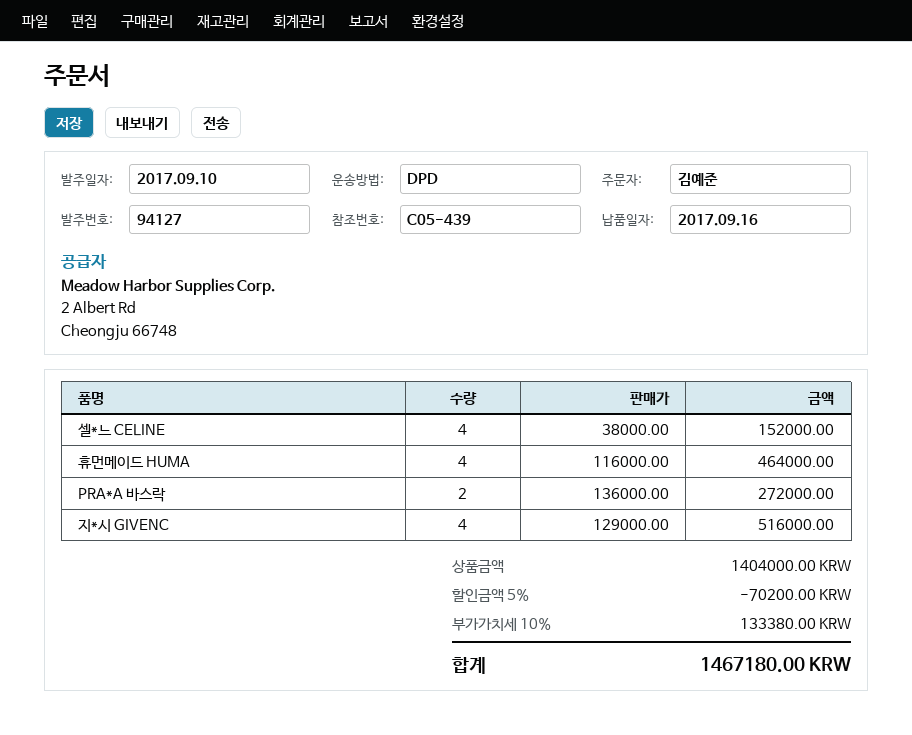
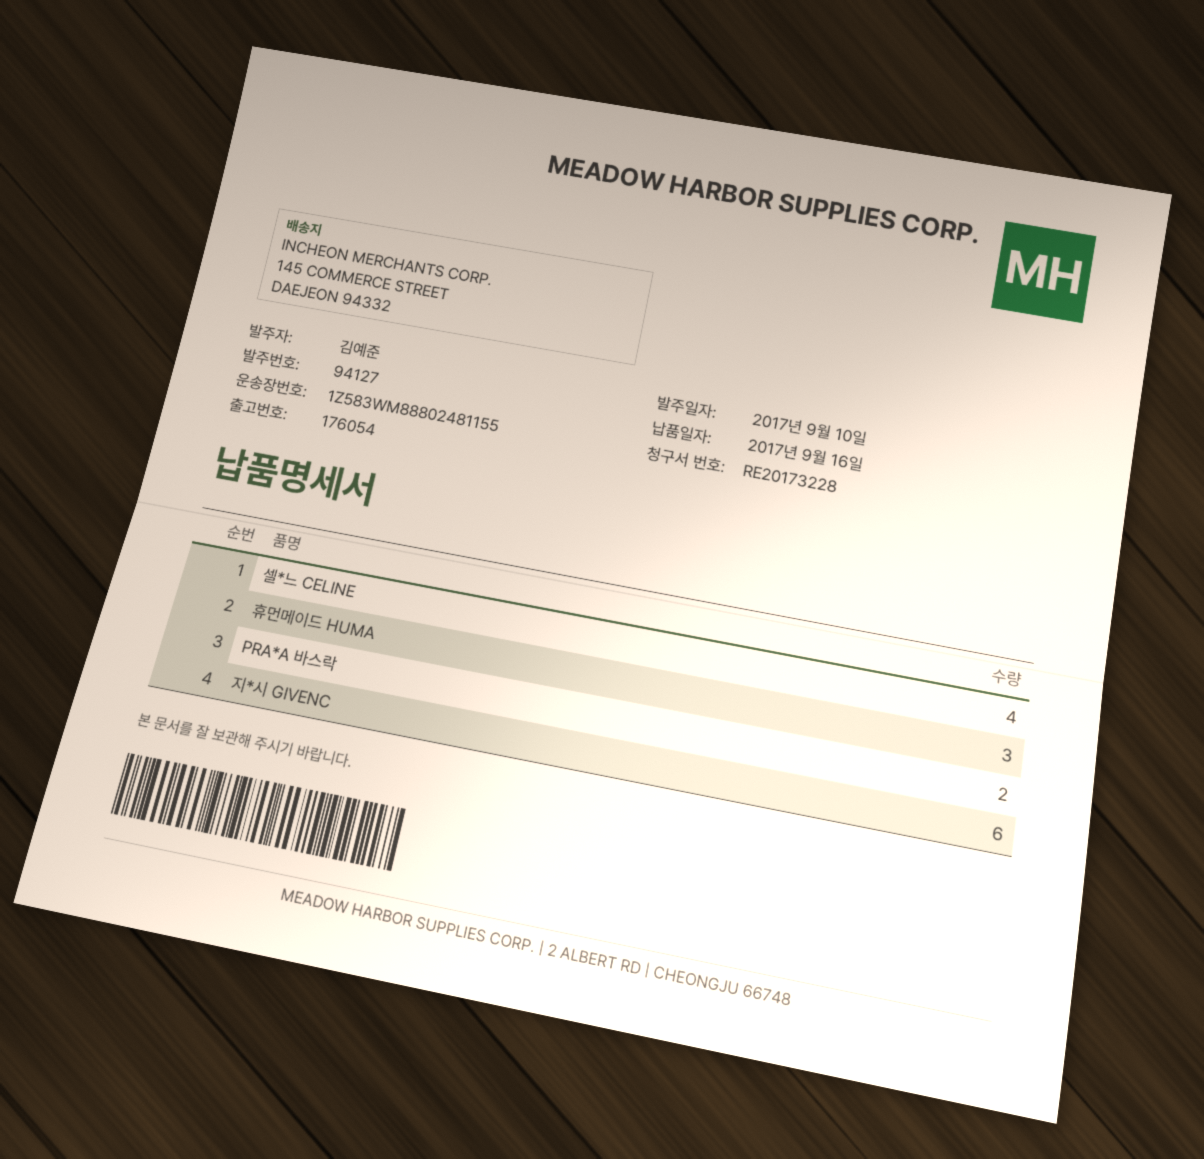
휴먼메이드 HUMA: 4 -> 3
지*시 GIVENC: 4 -> 6

